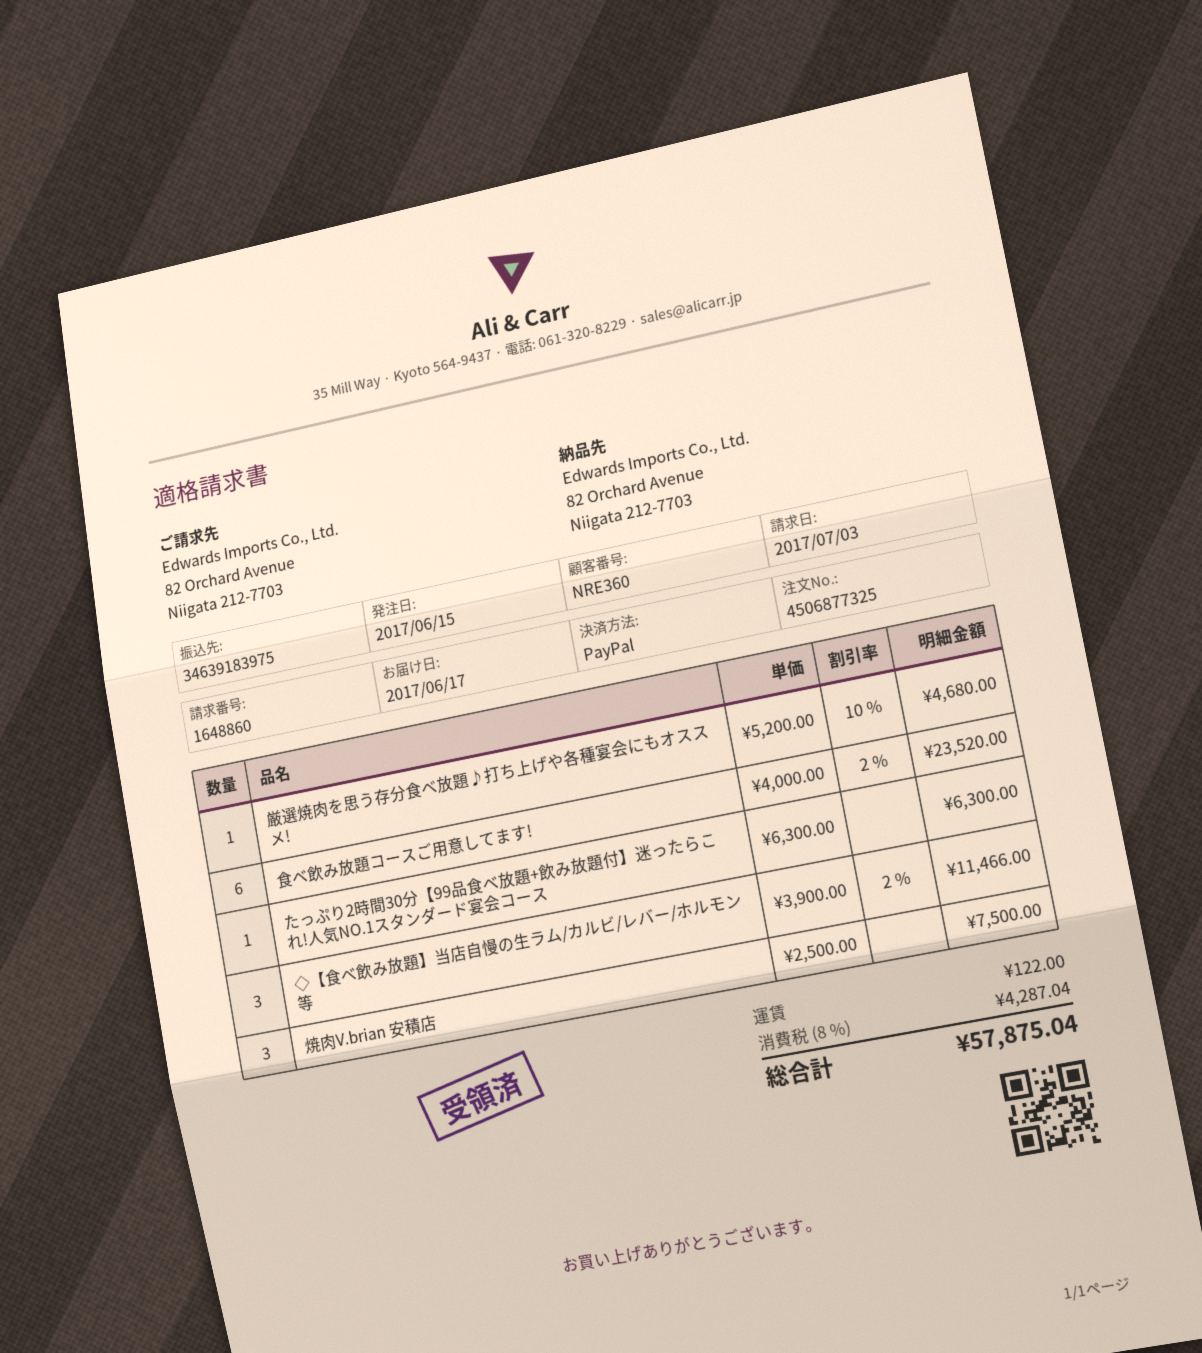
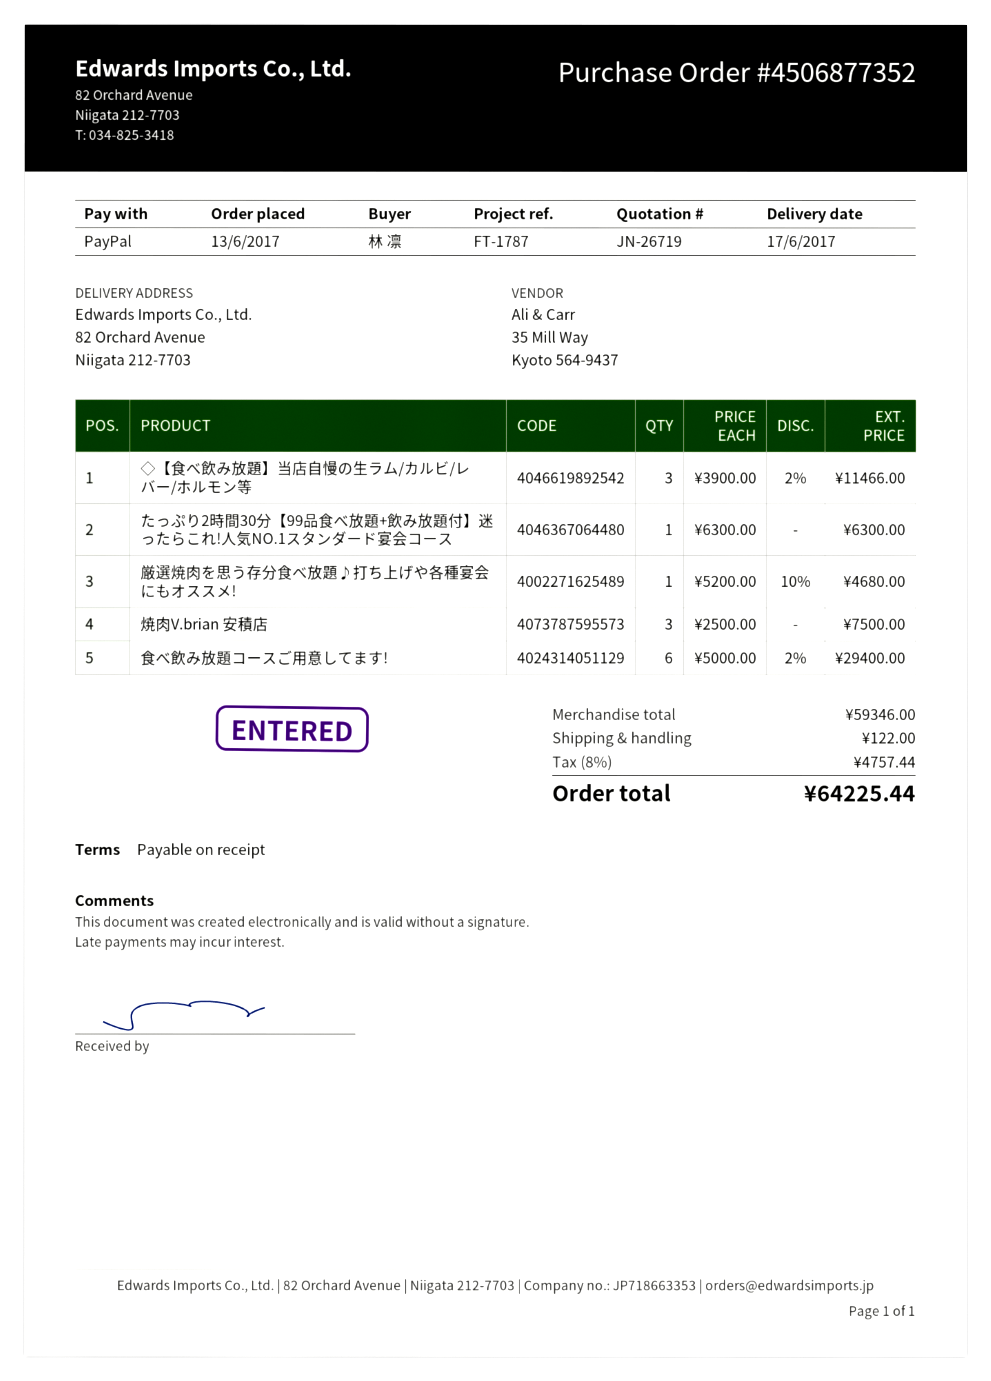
order number: 4506877325 -> 4506877352
order date: 2017-06-15 -> 2017-06-13
食べ飲み放題コースご用意してます!: 6 x 4000.00 - 2% = 23520.00 -> 6 x 5000.00 - 2% = 29400.00
tax: 8% = 4287.04 -> 8% = 4757.44
total: 57875.04 -> 64225.44

